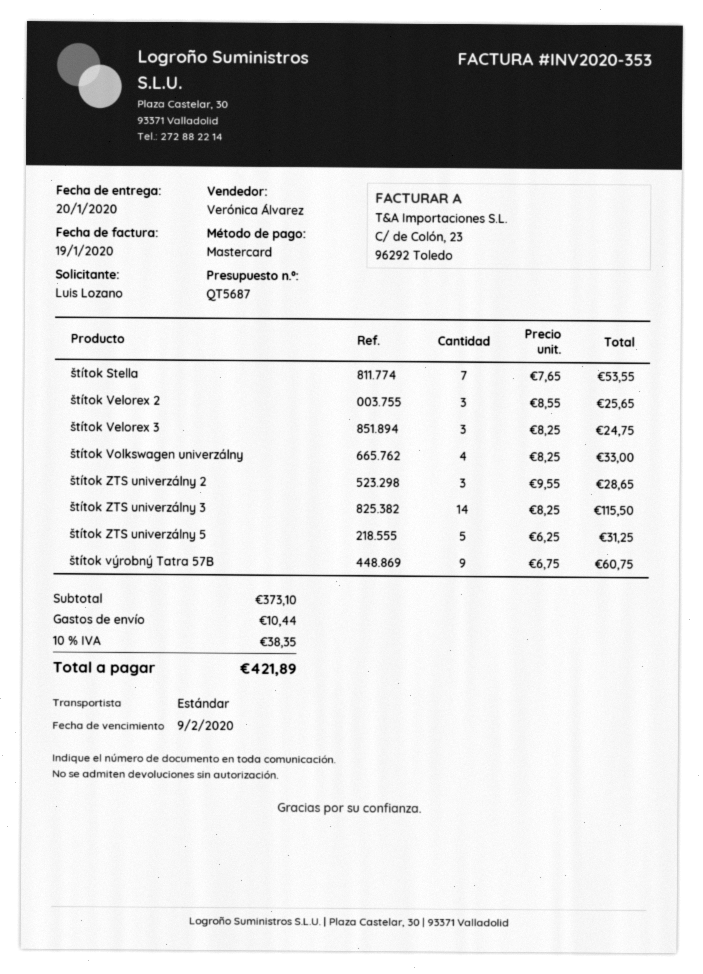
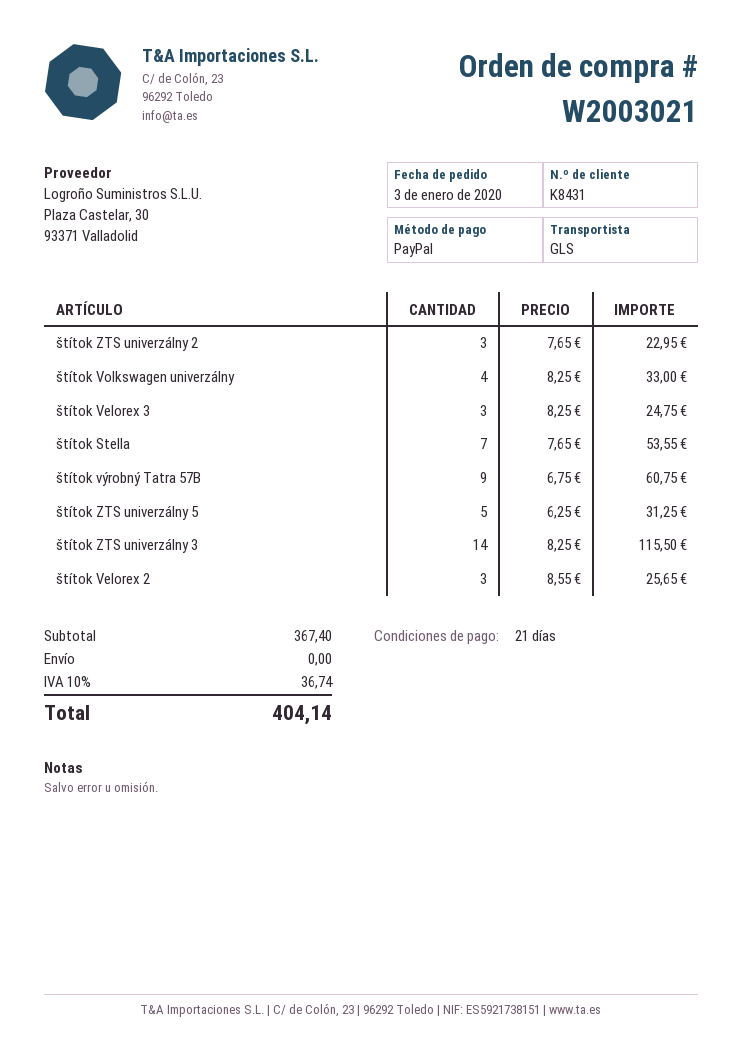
payment method: Mastercard -> PayPal
shipping method: standard -> GLS
štítok ZTS univerzálny 2: 3 x 9.55 = 28.65 -> 3 x 7.65 = 22.95
subtotal: 373.10 -> 367.40
shipping: 10.44 -> 0.00
tax: 10% = 38.35 -> 10% = 36.74
total: 421.89 -> 404.14

